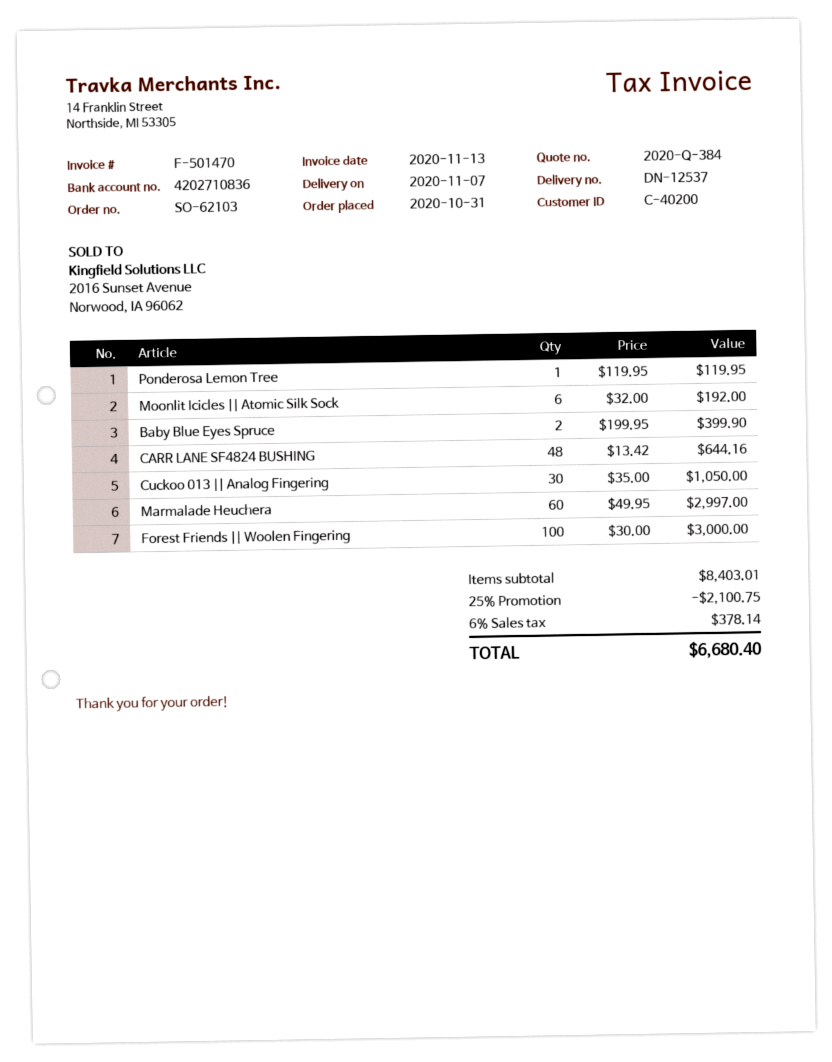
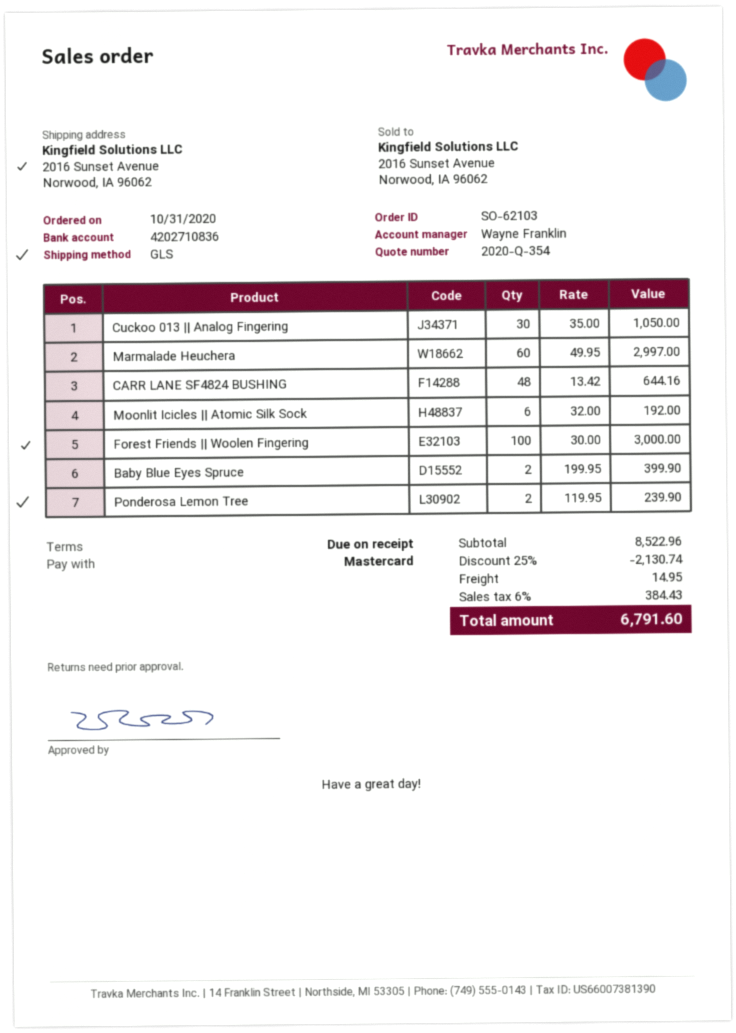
quote number: 2020-Q-384 -> 2020-Q-354
Ponderosa Lemon Tree: 1 x 119.95 = 119.95 -> 2 x 119.95 = 239.90
subtotal: 8403.01 -> 8522.96
discount: 25% = 2100.75 -> 25% = 2130.74
shipping: none -> 14.95
tax: 6% = 378.14 -> 6% = 384.43
total: 6680.40 -> 6791.60

